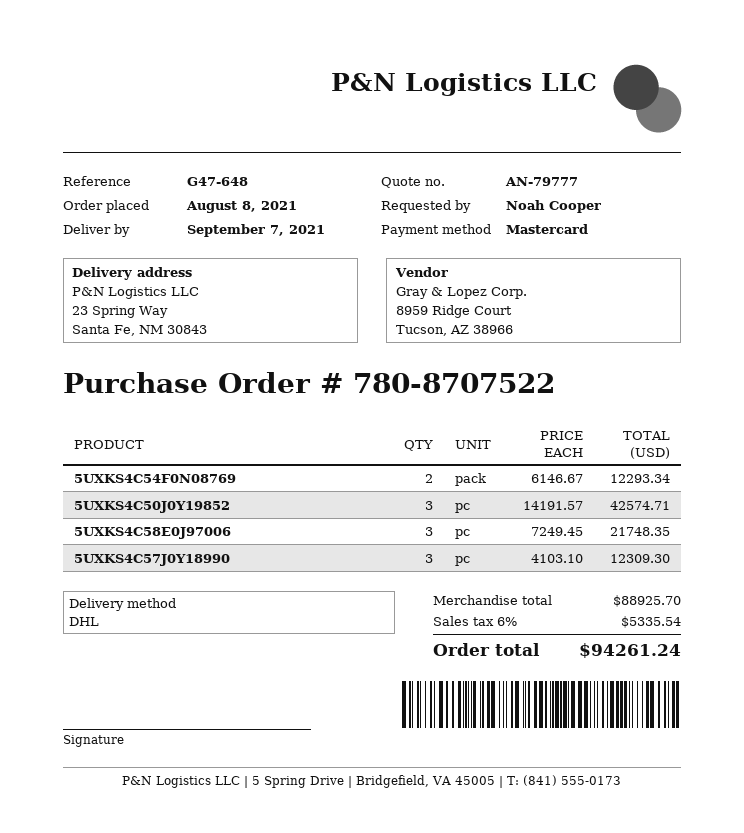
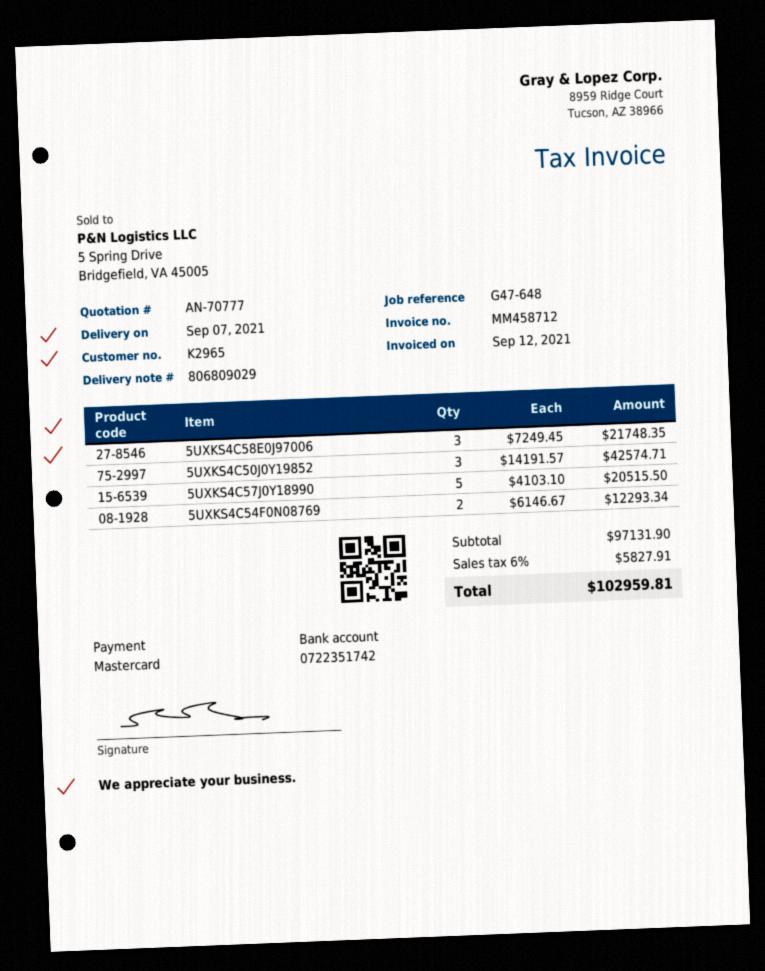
quote number: AN-79777 -> AN-70777
5UXKS4C57J0Y18990: 3 x 4103.10 = 12309.30 -> 5 x 4103.10 = 20515.50
subtotal: 88925.70 -> 97131.90
tax: 6% = 5335.54 -> 6% = 5827.91
total: 94261.24 -> 102959.81

